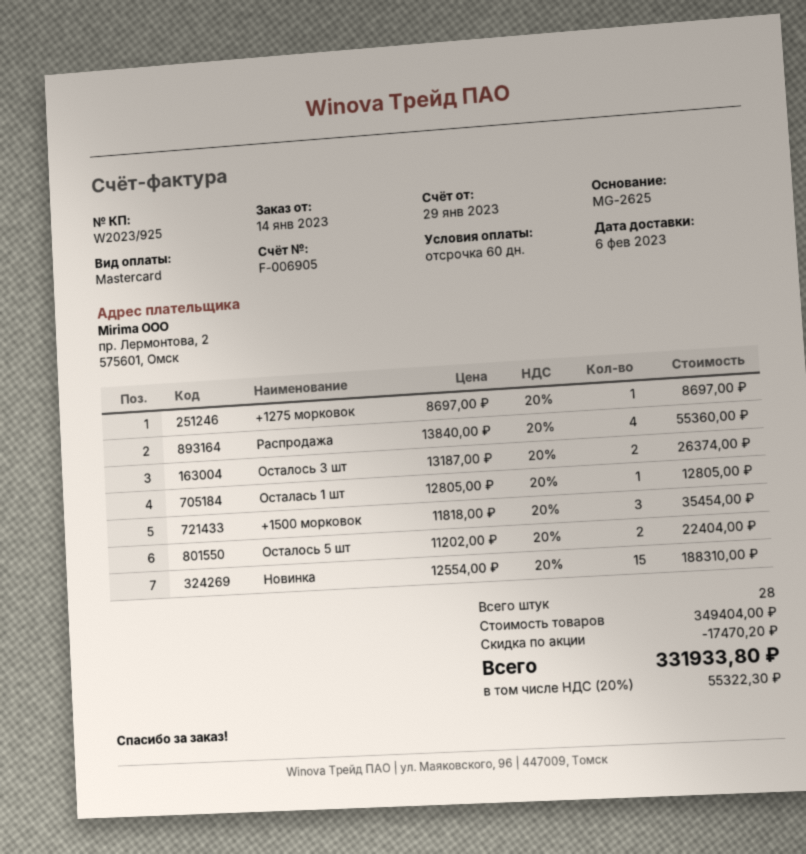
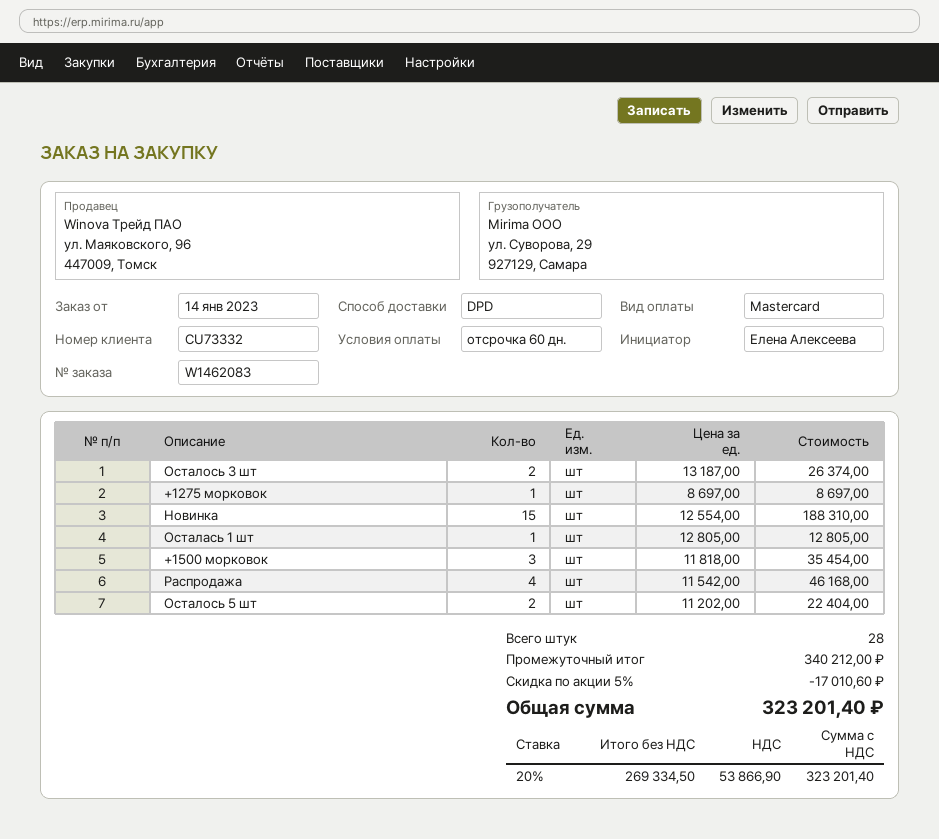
Распродажа: 4 x 13840.00 = 55360.00 -> 4 x 11542.00 = 46168.00
subtotal: 349404.00 -> 340212.00
discount: 17470.20 -> 17010.60
tax: 20% = 55322.30 -> 20% = 53866.90
total: 331933.80 -> 323201.40

